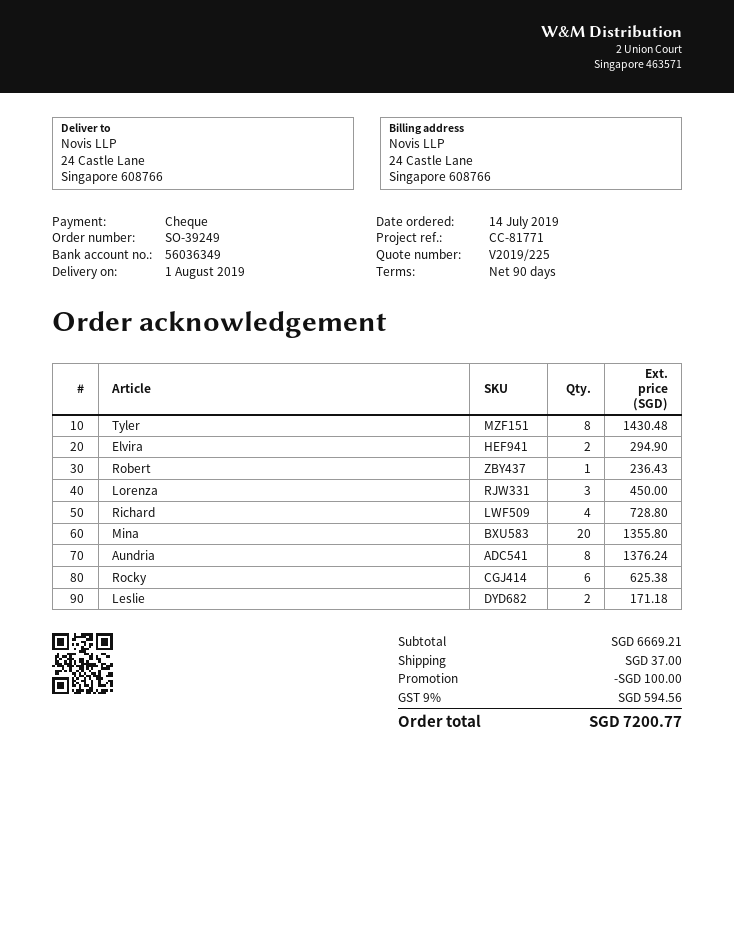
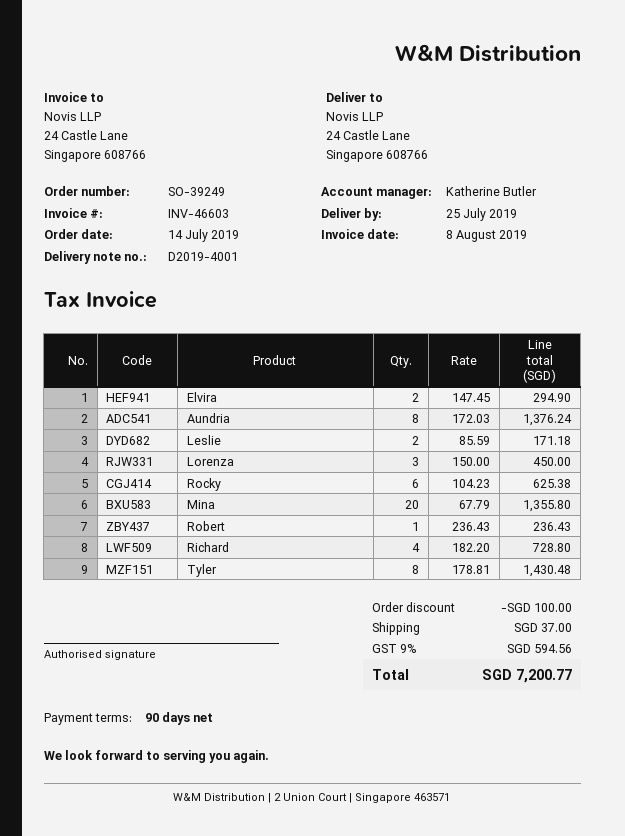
delivery date: 2019-08-01 -> 2019-07-25

